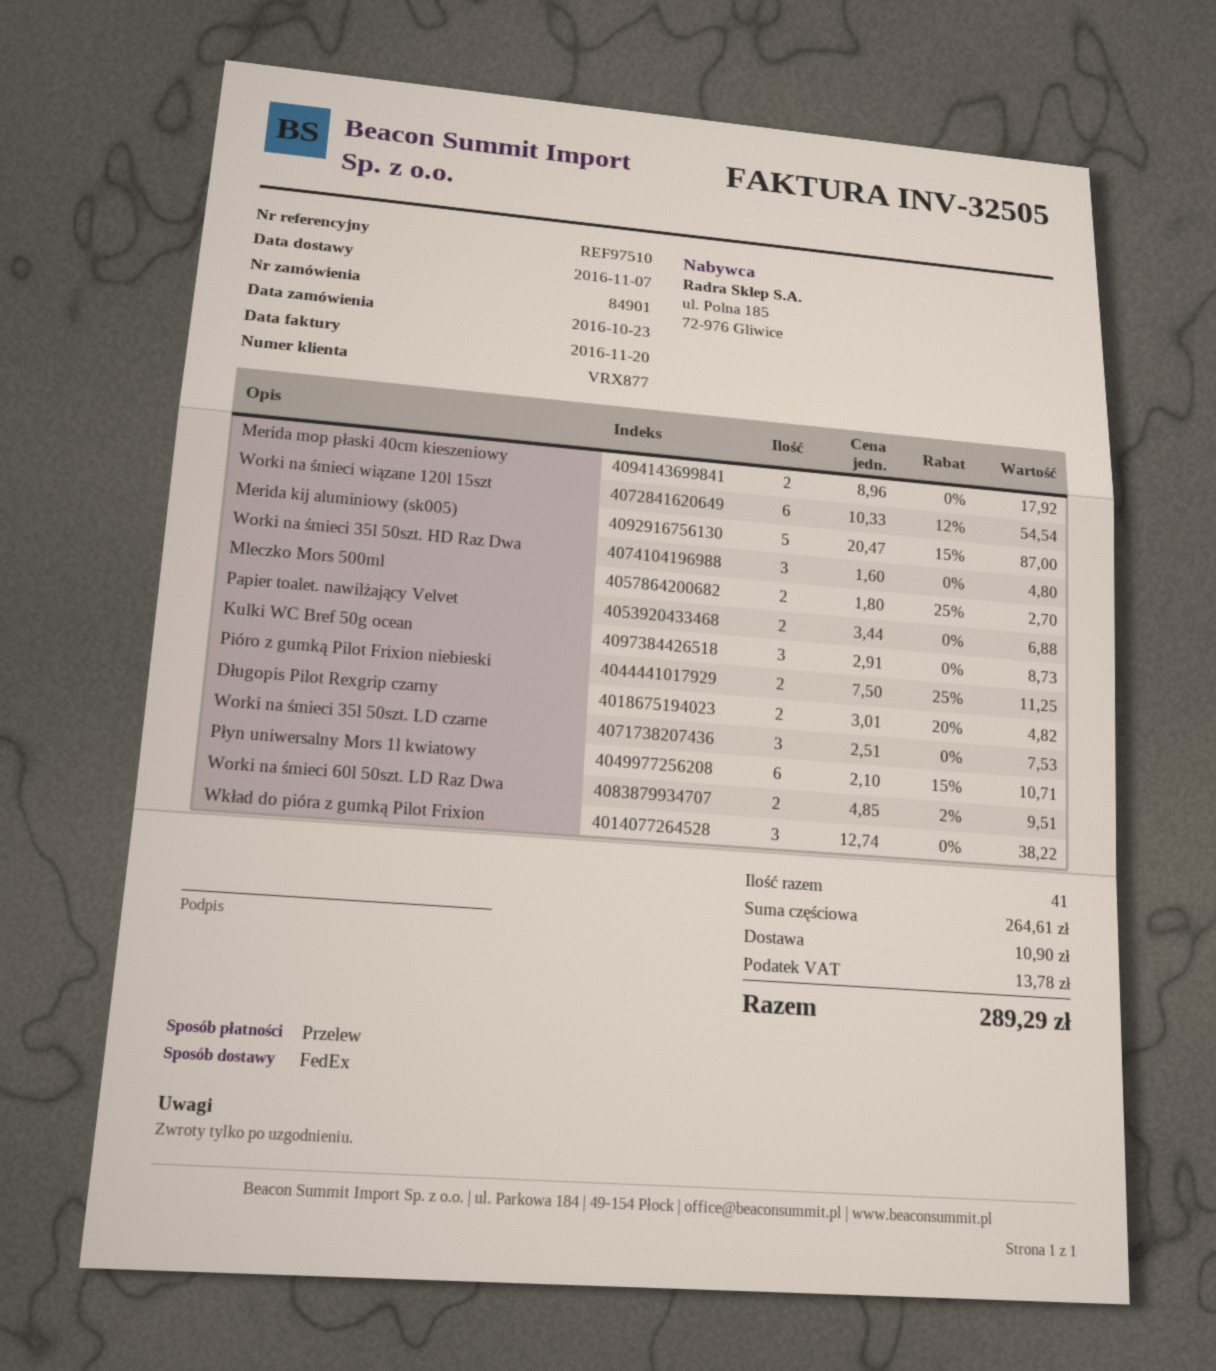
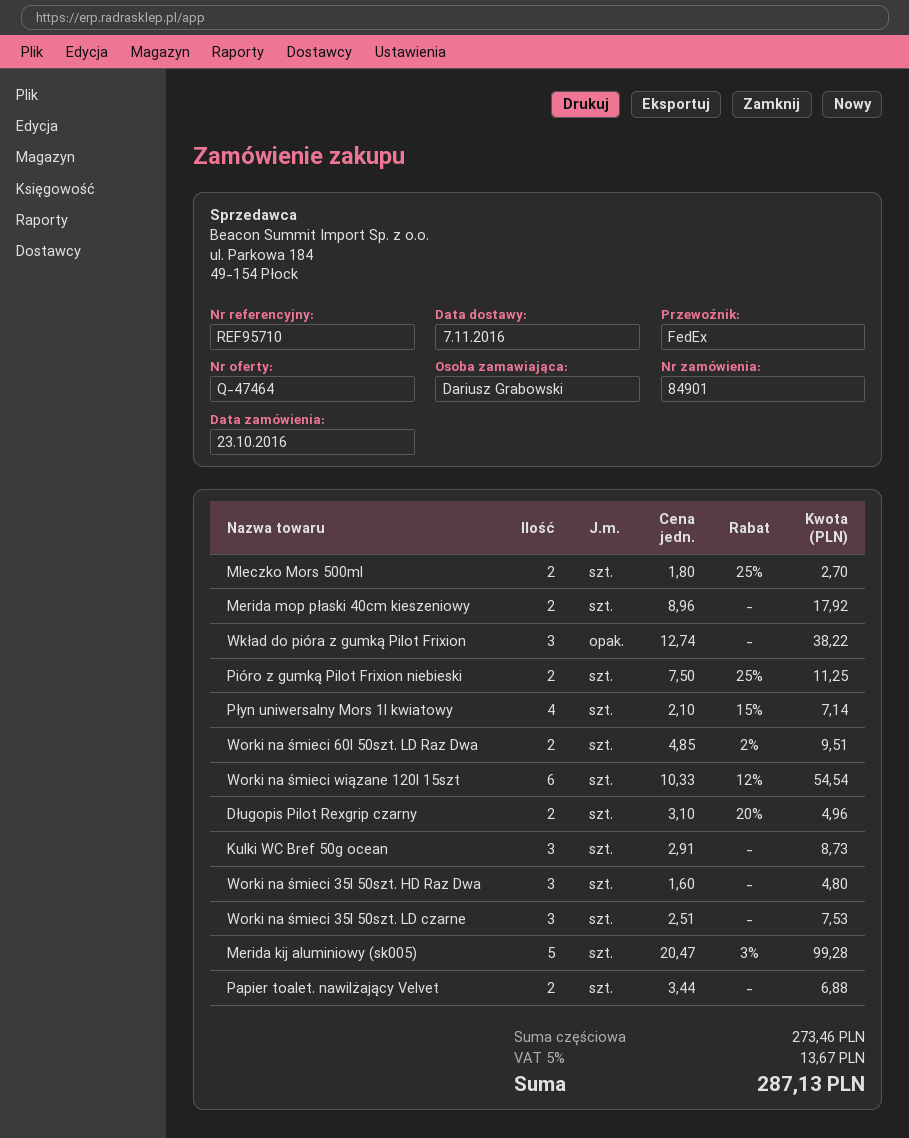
reference: REF97510 -> REF95710
Merida kij aluminiowy (sk005): 5 x 20.47 - 15% = 87.00 -> 5 x 20.47 - 3% = 99.28
Długopis Pilot Rexgrip czarny: 2 x 3.01 - 20% = 4.82 -> 2 x 3.10 - 20% = 4.96
Płyn uniwersalny Mors 1l kwiatowy: 6 x 2.10 - 15% = 10.71 -> 4 x 2.10 - 15% = 7.14
subtotal: 264.61 -> 273.46
shipping: 10.90 -> none
tax: 13.78 -> 13.67
total: 289.29 -> 287.13

